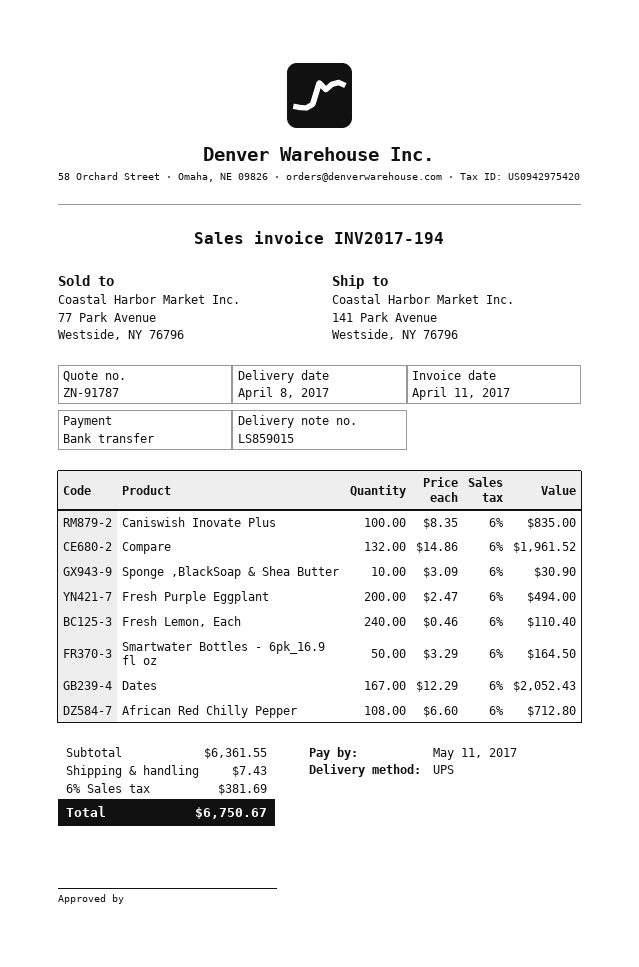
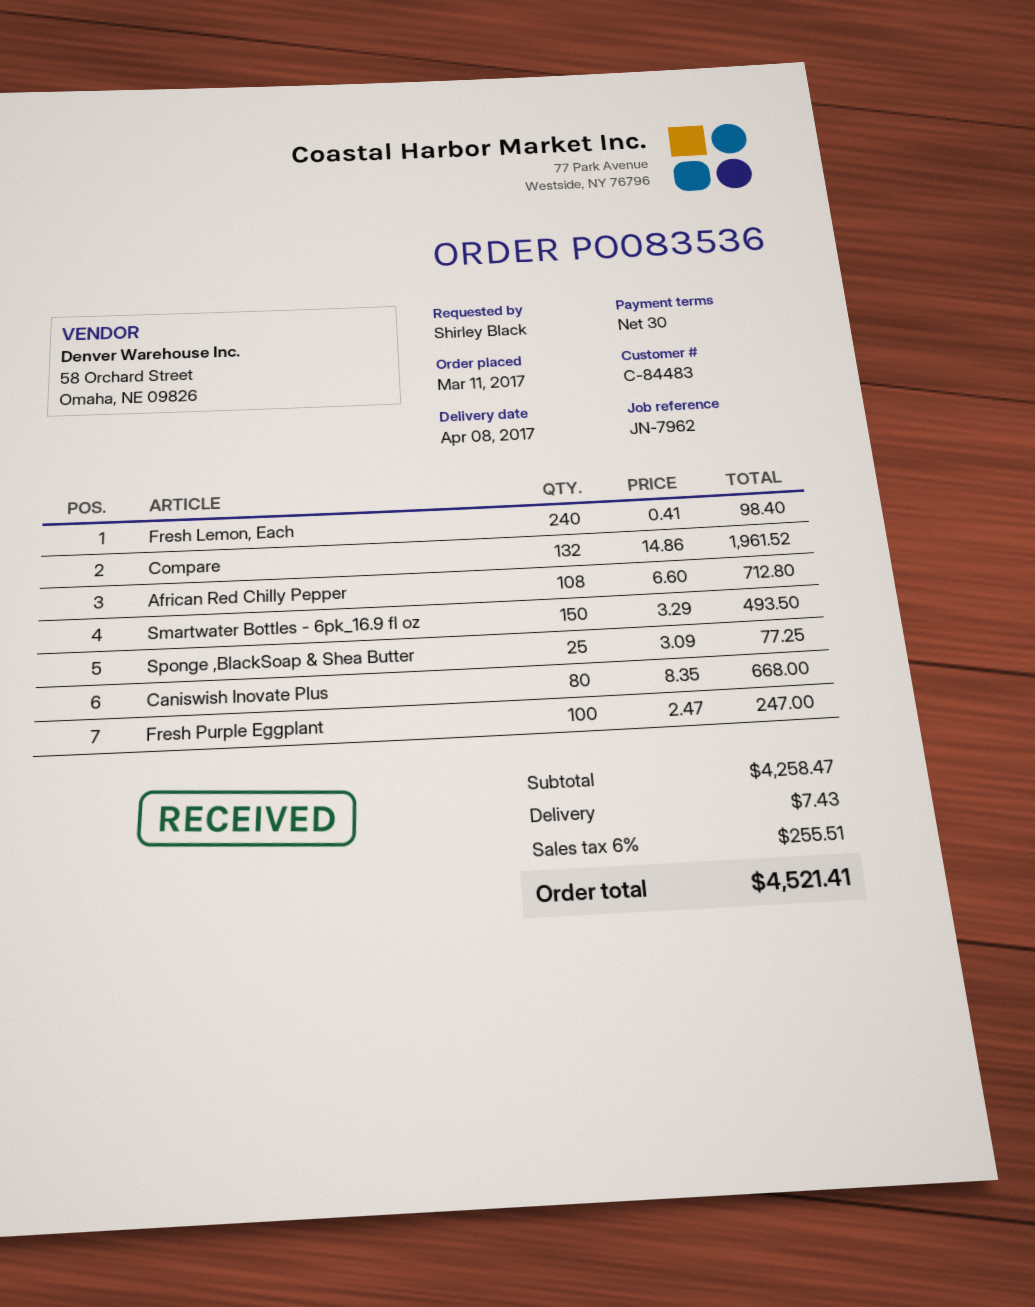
Caniswish Inovate Plus: 100 x 8.35 = 835.00 -> 80 x 8.35 = 668.00
Sponge ,BlackSoap & Shea Butter: 10 x 3.09 = 30.90 -> 25 x 3.09 = 77.25
Fresh Purple Eggplant: 200 x 2.47 = 494.00 -> 100 x 2.47 = 247.00
Fresh Lemon, Each: 240 x 0.46 = 110.40 -> 240 x 0.41 = 98.40
Smartwater Bottles - 6pk_16.9 fl oz: 50 x 3.29 = 164.50 -> 150 x 3.29 = 493.50
Dates: 167 x 12.29 = 2052.43 -> none
subtotal: 6361.55 -> 4258.47
tax: 6% = 381.69 -> 6% = 255.51
total: 6750.67 -> 4521.41

